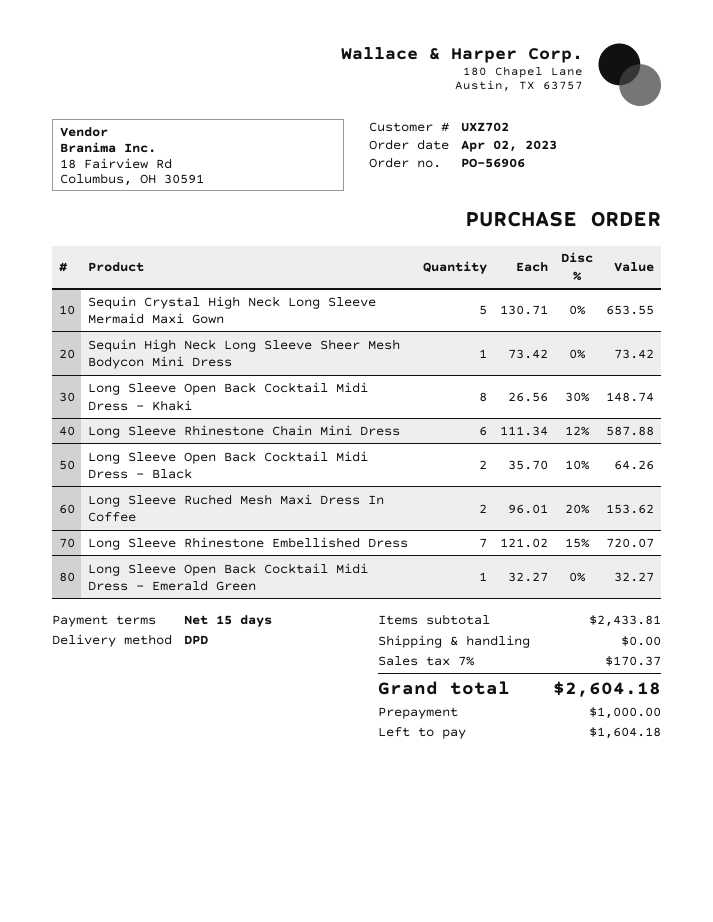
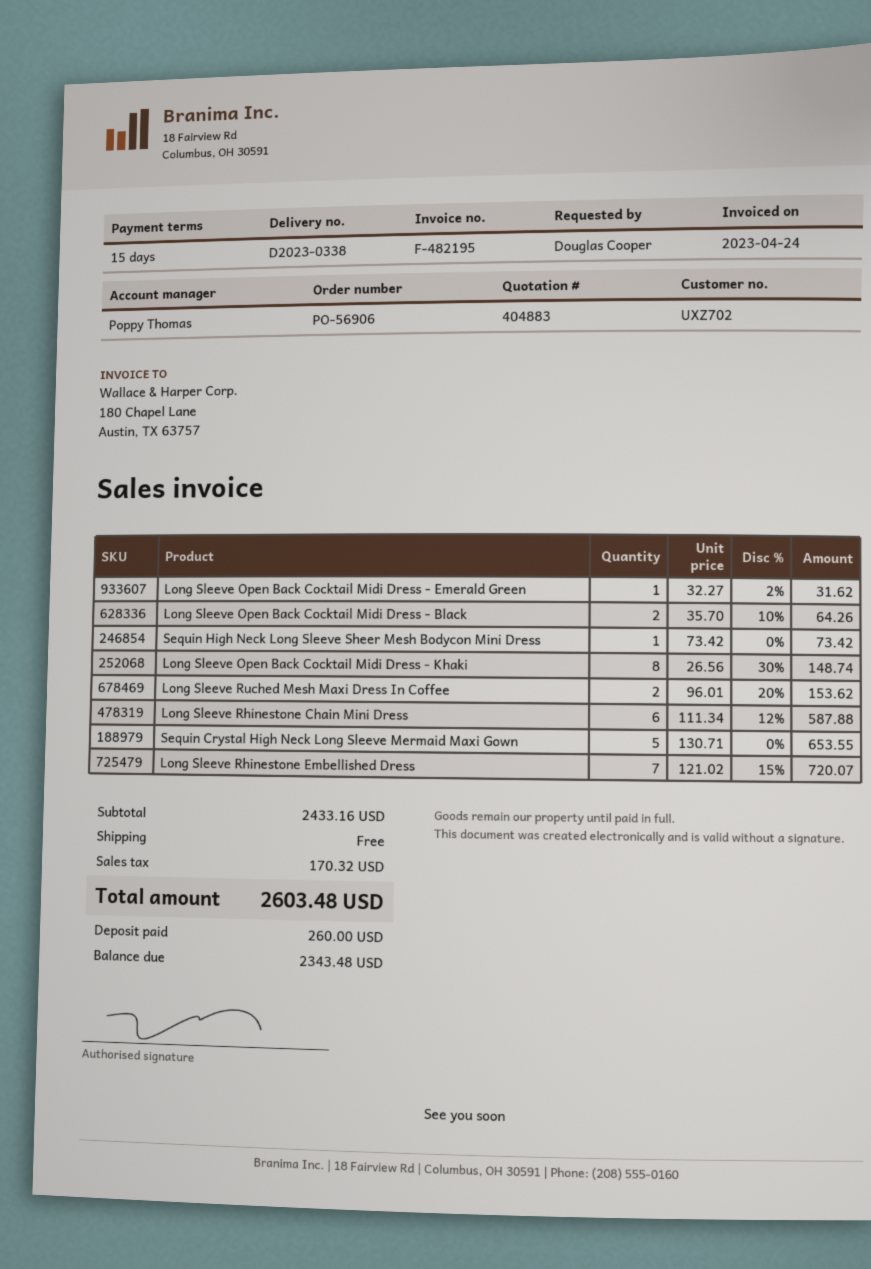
Long Sleeve Open Back Cocktail Midi Dress - Emerald Green: 1 x 32.27 = 32.27 -> 1 x 32.27 - 2% = 31.62
subtotal: 2433.81 -> 2433.16
tax: 170.37 -> 170.32
total: 2604.18 -> 2603.48
deposit: 1000.00 -> 260.00
balance: 1604.18 -> 2343.48

